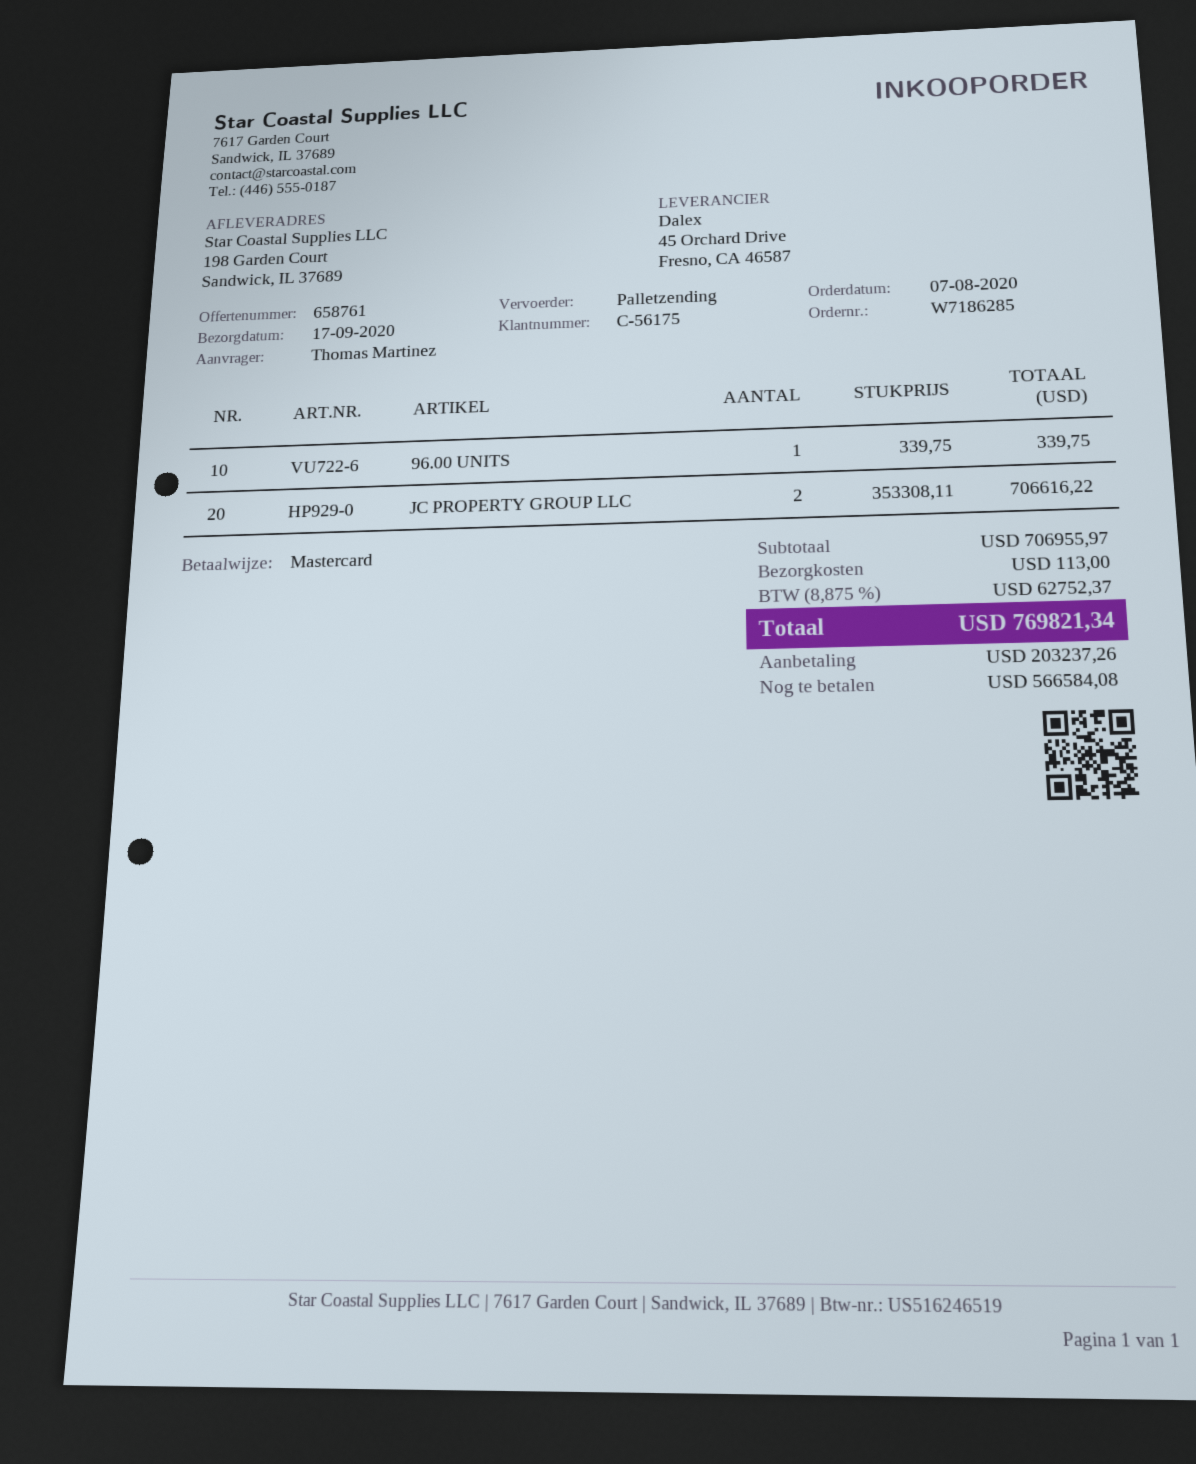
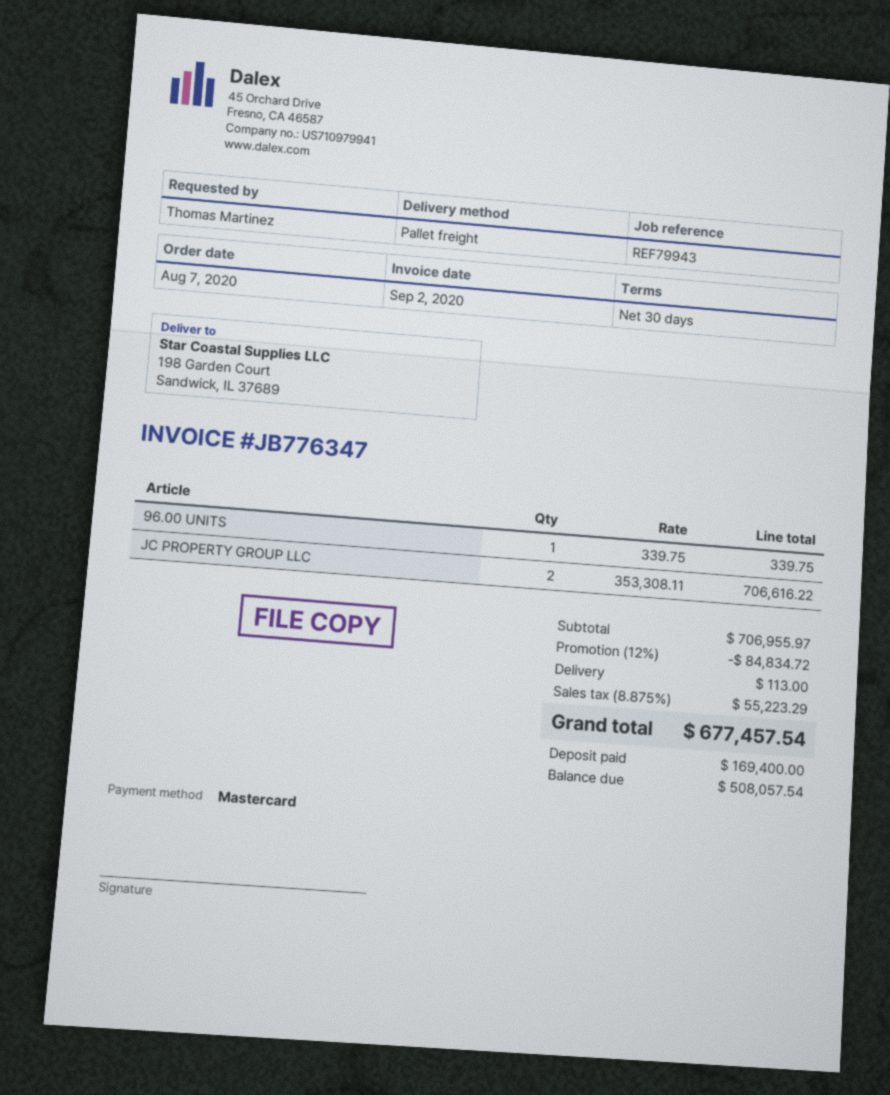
discount: none -> 12% = 84834.72
tax: 8.875% = 62752.37 -> 8.875% = 55223.29
total: 769821.34 -> 677457.54
deposit: 203237.26 -> 169400.00
balance: 566584.08 -> 508057.54

